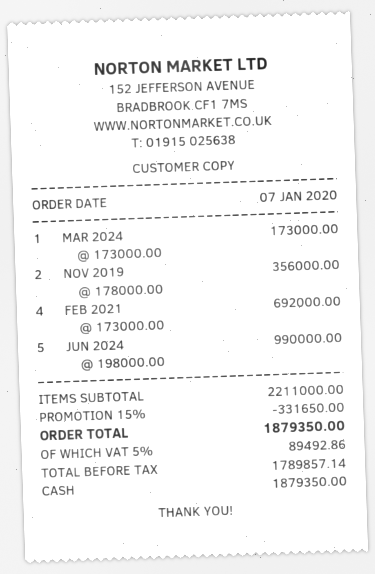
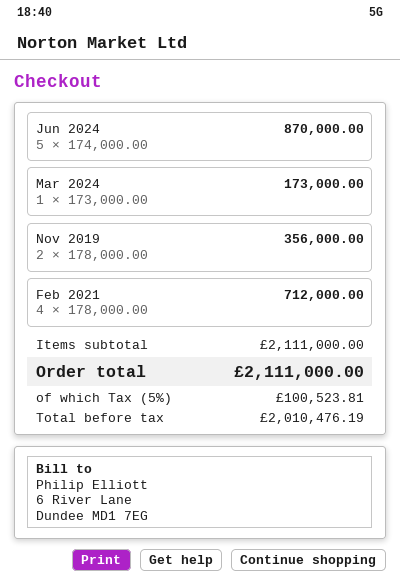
FEB 2021: 4 x 173000.00 = 692000.00 -> 4 x 178000.00 = 712000.00
JUN 2024: 5 x 198000.00 = 990000.00 -> 5 x 174000.00 = 870000.00
subtotal: 2211000.00 -> 2111000.00
discount: 15% = 331650.00 -> none
net: 1789857.14 -> 2010476.19
tax: 5% = 89492.86 -> 5% = 100523.81
total: 1879350.00 -> 2111000.00

